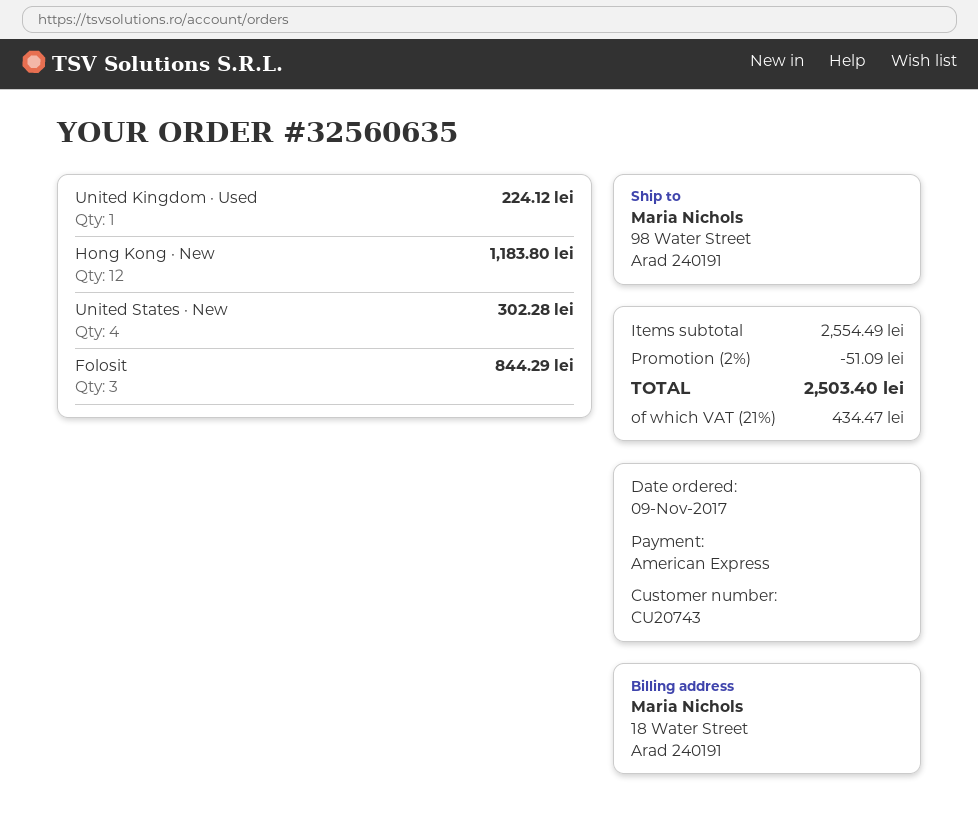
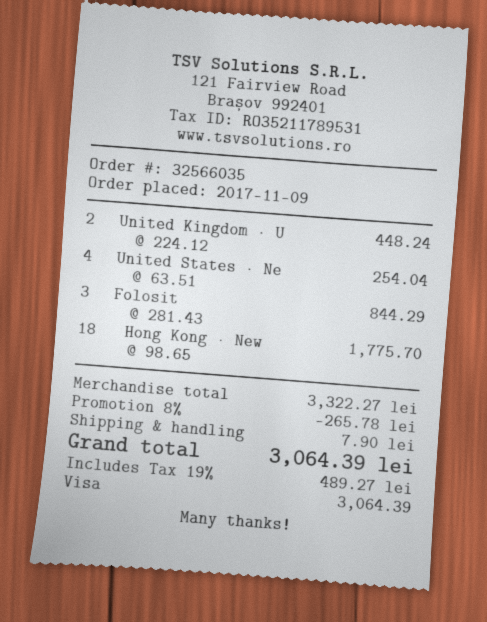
order number: 32560635 -> 32566035
payment method: American Express -> Visa
United Kingdom · Used: 1 for 224.12 -> 2 for 448.24
Hong Kong · New: 12 for 1183.80 -> 18 for 1775.70
United States · New: 4 for 302.28 -> 4 for 254.04
subtotal: 2554.49 -> 3322.27
discount: 2% = 51.09 -> 8% = 265.78
shipping: none -> 7.90
tax: 21% = 434.47 -> 19% = 489.27
total: 2503.40 -> 3064.39

